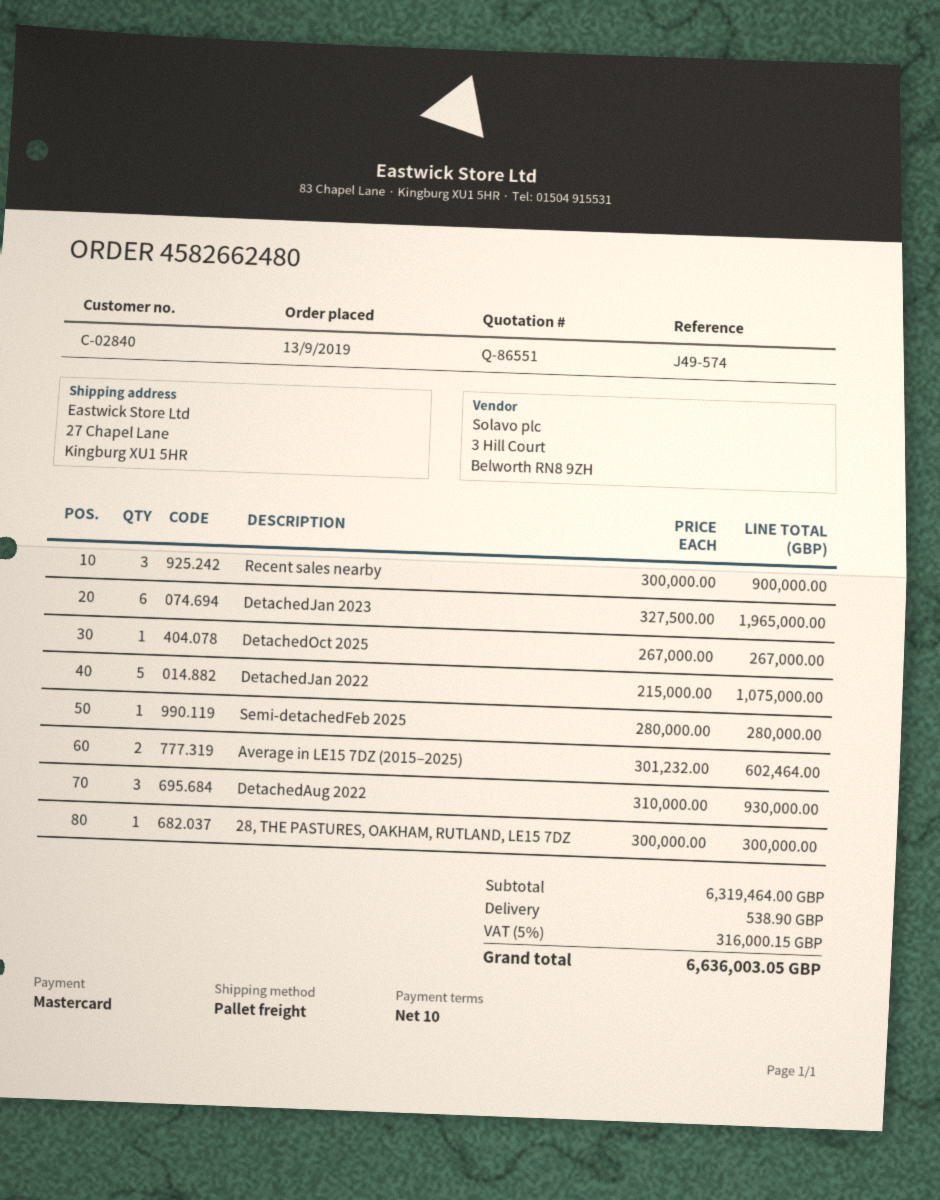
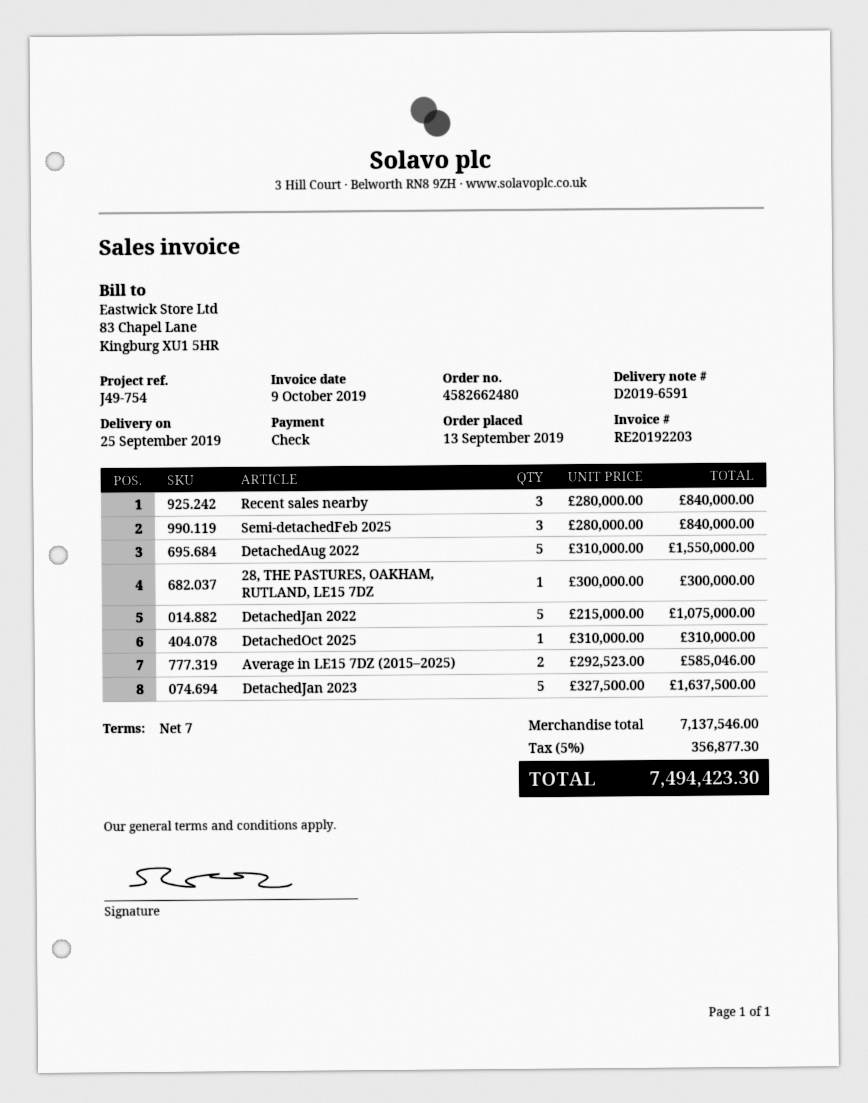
payment terms: 10 days -> 7 days
reference: J49-574 -> J49-754
payment method: Mastercard -> cheque
Recent sales nearby: 3 x 300000.00 = 900000.00 -> 3 x 280000.00 = 840000.00
DetachedJan 2023: 6 x 327500.00 = 1965000.00 -> 5 x 327500.00 = 1637500.00
DetachedOct 2025: 1 x 267000.00 = 267000.00 -> 1 x 310000.00 = 310000.00
Semi-detachedFeb 2025: 1 x 280000.00 = 280000.00 -> 3 x 280000.00 = 840000.00
Average in LE15 7DZ (2015–2025): 2 x 301232.00 = 602464.00 -> 2 x 292523.00 = 585046.00
DetachedAug 2022: 3 x 310000.00 = 930000.00 -> 5 x 310000.00 = 1550000.00
subtotal: 6319464.00 -> 7137546.00
shipping: 538.90 -> none
tax: 5% = 316000.15 -> 5% = 356877.30
total: 6636003.05 -> 7494423.30

